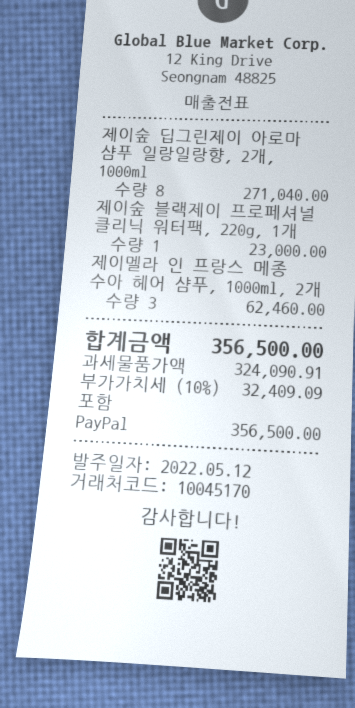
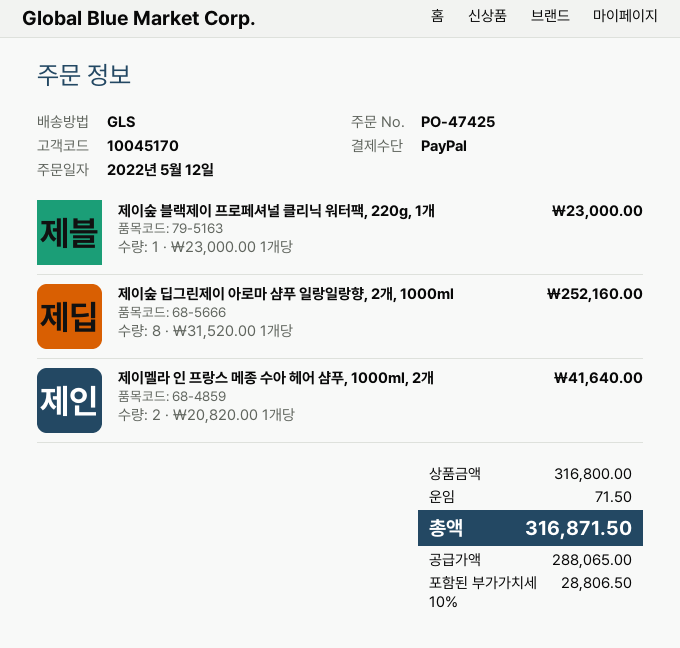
제이숲 딥그린제이 아로마 샴푸 일랑일랑향, 2개, 1000ml: 8 for 271040.00 -> 8 for 252160.00
제이멜라 인 프랑스 메종 수아 헤어 샴푸, 1000ml, 2개: 3 for 62460.00 -> 2 for 41640.00
shipping: none -> 71.50
net: 324090.91 -> 288065.00
tax: 10% = 32409.09 -> 10% = 28806.50
total: 356500.00 -> 316871.50

